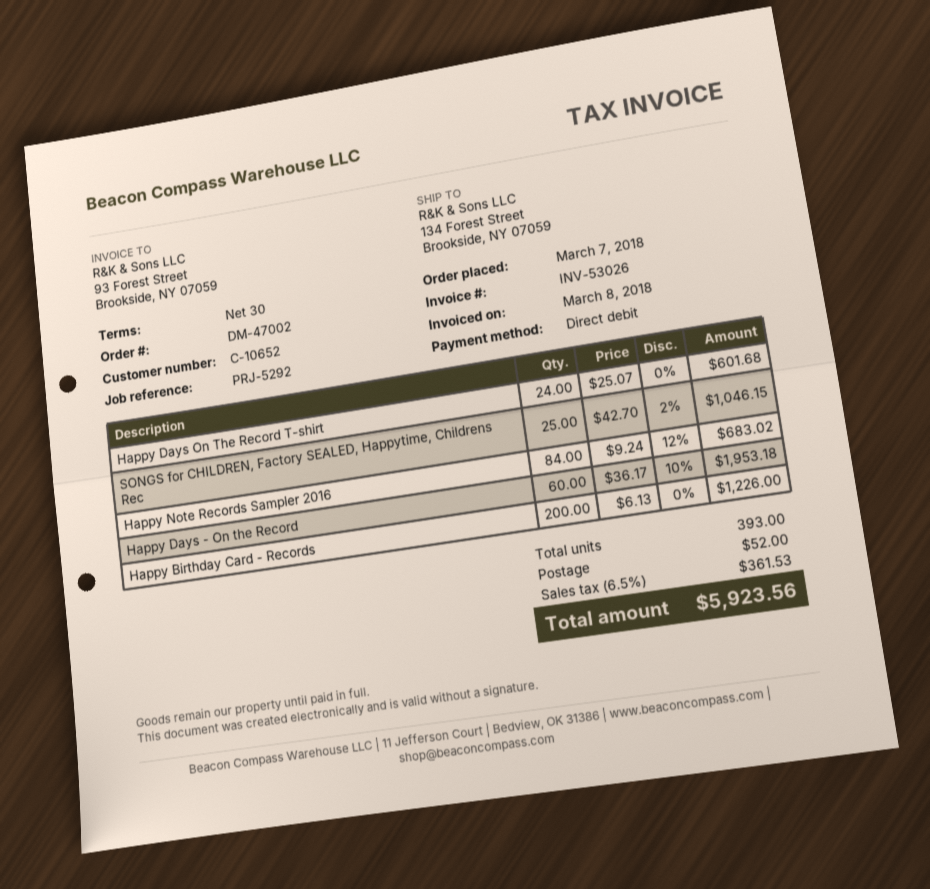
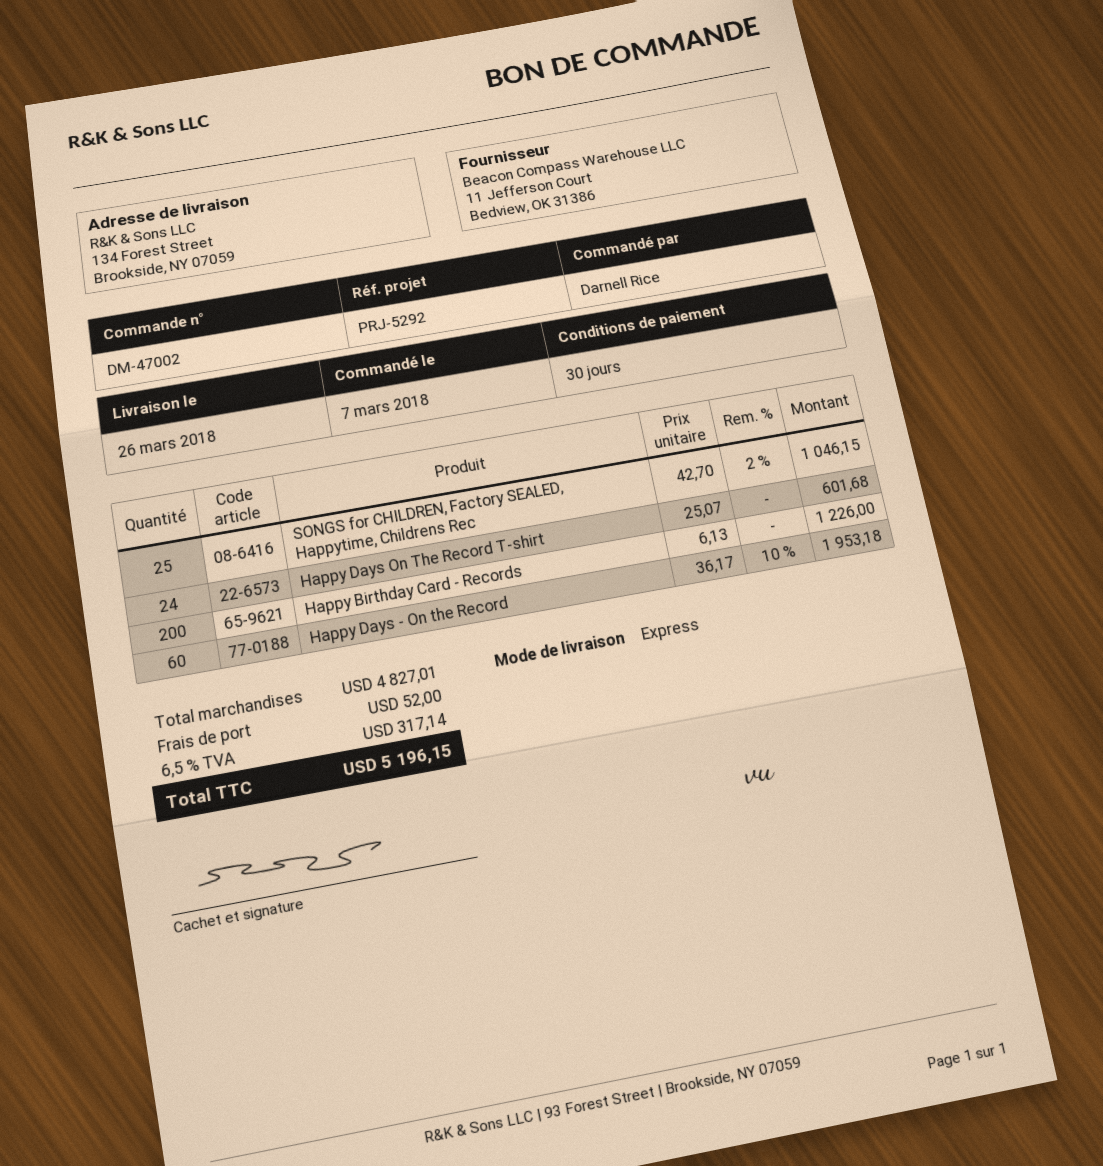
Happy Note Records Sampler 2016: 84 x 9.24 - 12% = 683.02 -> none
tax: 6.5% = 361.53 -> 6.5% = 317.14
total: 5923.56 -> 5196.15

